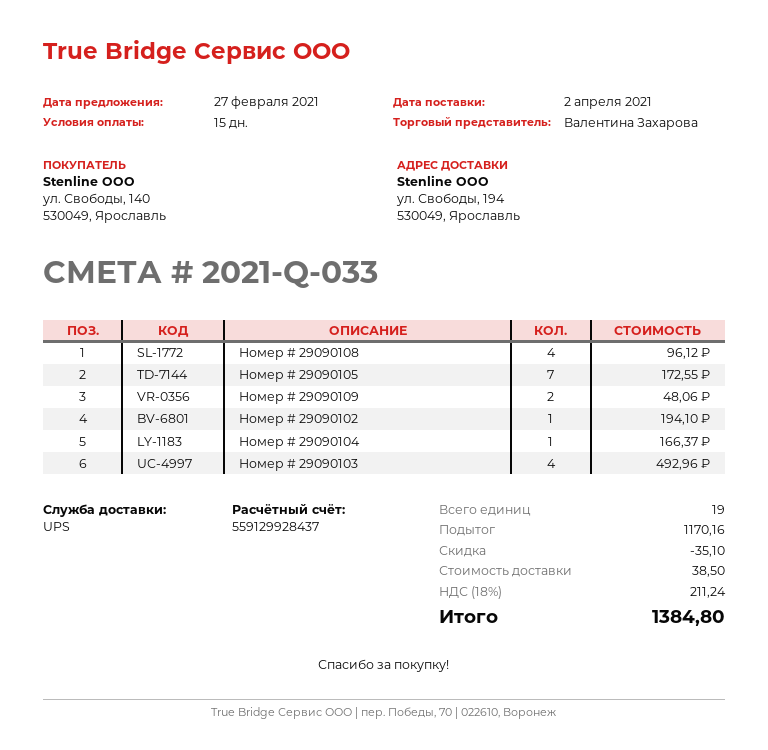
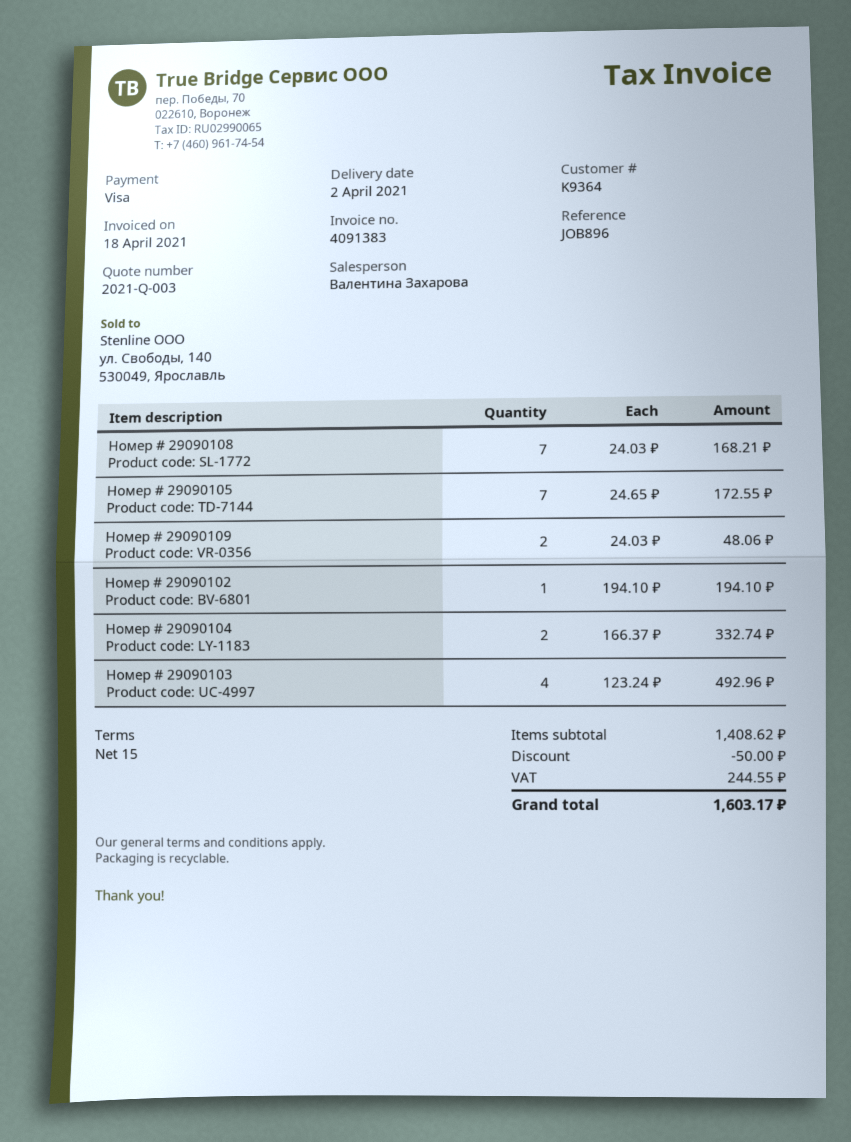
quote number: 2021-Q-033 -> 2021-Q-003
Номер # 29090108: 4 for 96.12 -> 7 for 168.21
Номер # 29090104: 1 for 166.37 -> 2 for 332.74
subtotal: 1170.16 -> 1408.62
discount: 35.10 -> 50.00
shipping: 38.50 -> none
tax: 211.24 -> 244.55
total: 1384.80 -> 1603.17

